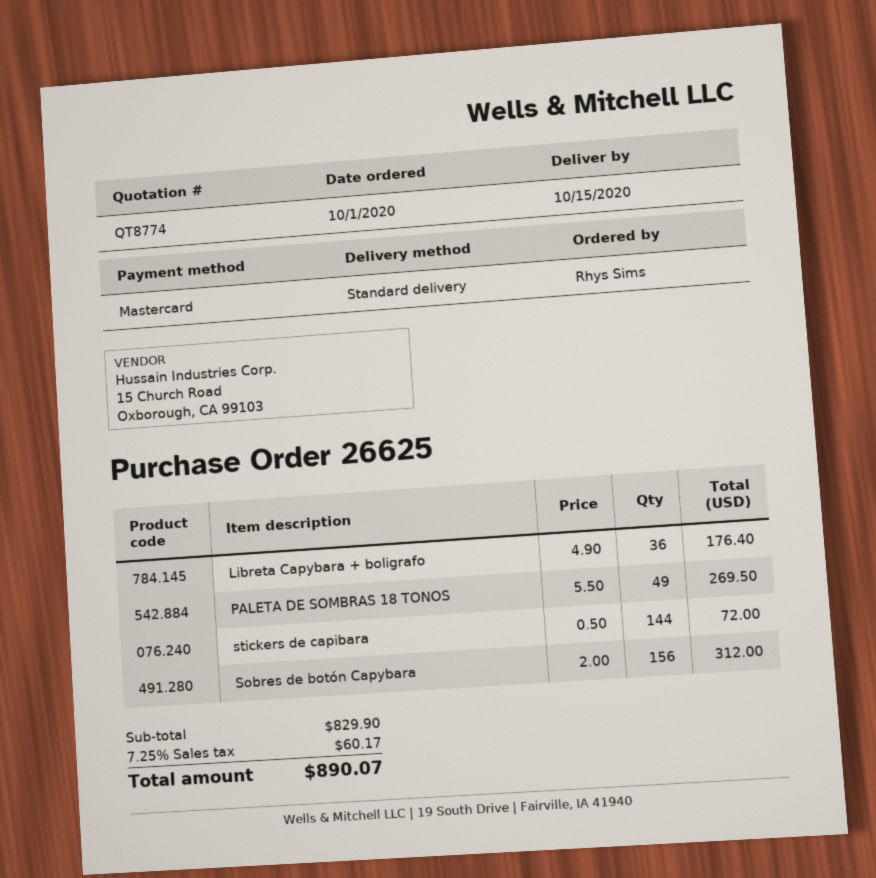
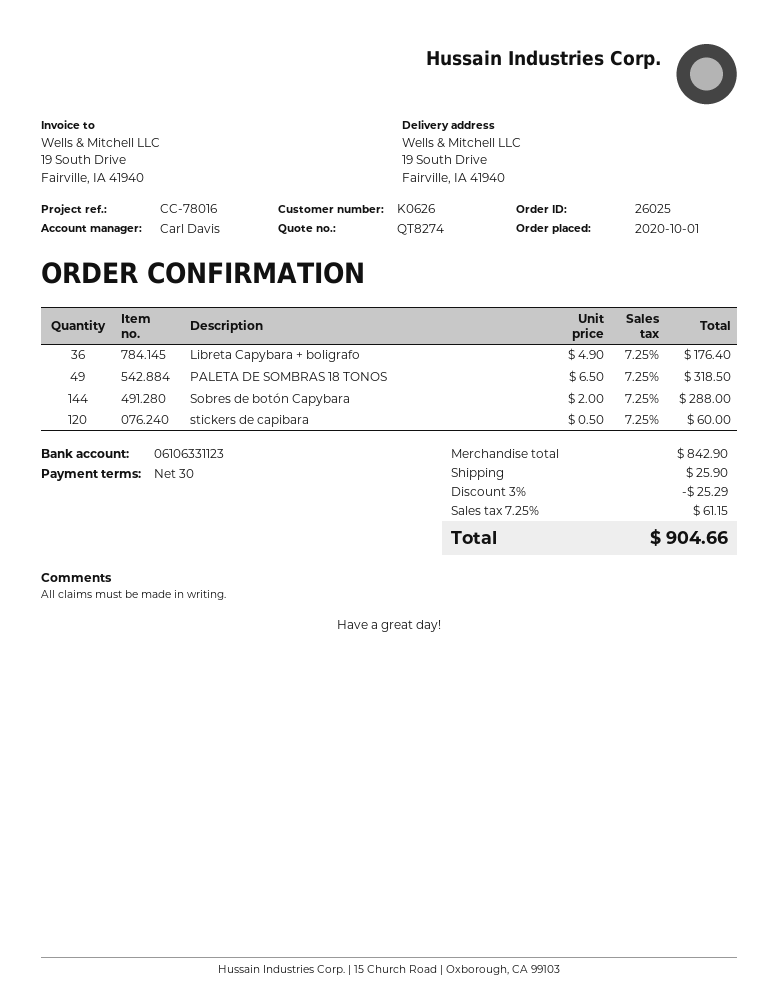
quote number: QT8774 -> QT8274
order number: 26625 -> 26025
PALETA DE SOMBRAS 18 TONOS: 49 x 5.50 = 269.50 -> 49 x 6.50 = 318.50
stickers de capibara: 144 x 0.50 = 72.00 -> 120 x 0.50 = 60.00
Sobres de botón Capybara: 156 x 2.00 = 312.00 -> 144 x 2.00 = 288.00
subtotal: 829.90 -> 842.90
discount: none -> 3% = 25.29
shipping: none -> 25.90
tax: 7.25% = 60.17 -> 7.25% = 61.15
total: 890.07 -> 904.66

